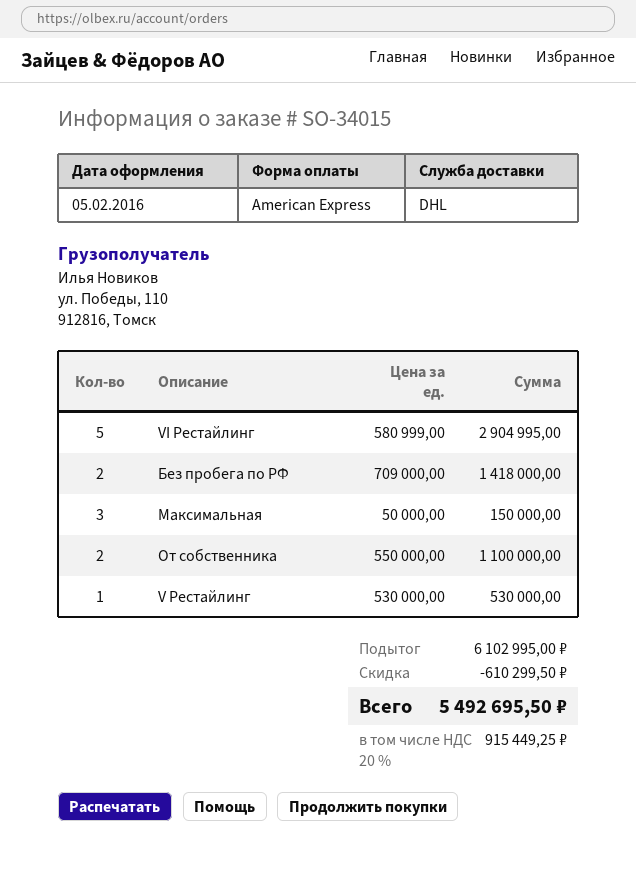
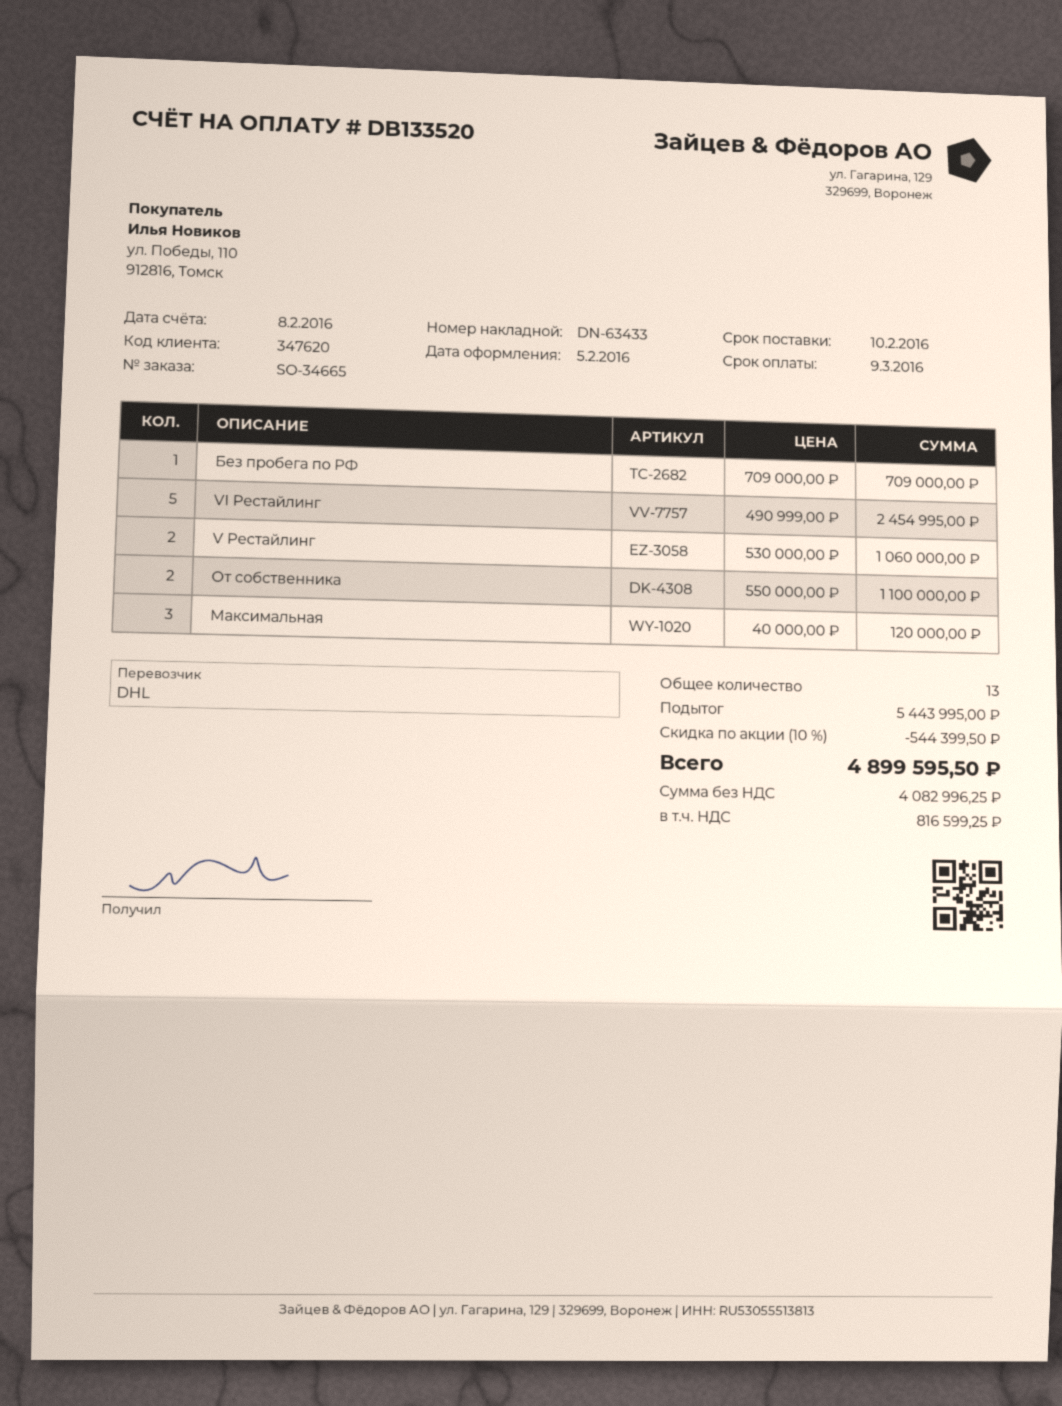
order number: SO-34015 -> SO-34665
VI Рестайлинг: 5 x 580999.00 = 2904995.00 -> 5 x 490999.00 = 2454995.00
Без пробега по РФ: 2 x 709000.00 = 1418000.00 -> 1 x 709000.00 = 709000.00
Максимальная: 3 x 50000.00 = 150000.00 -> 3 x 40000.00 = 120000.00
V Рестайлинг: 1 x 530000.00 = 530000.00 -> 2 x 530000.00 = 1060000.00
subtotal: 6102995.00 -> 5443995.00
discount: 610299.50 -> 544399.50
tax: 915449.25 -> 816599.25
total: 5492695.50 -> 4899595.50

